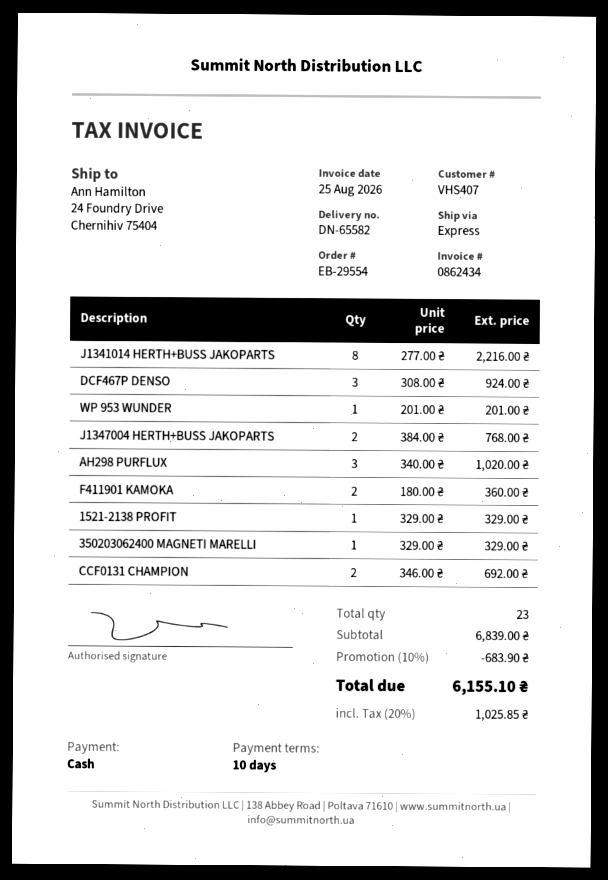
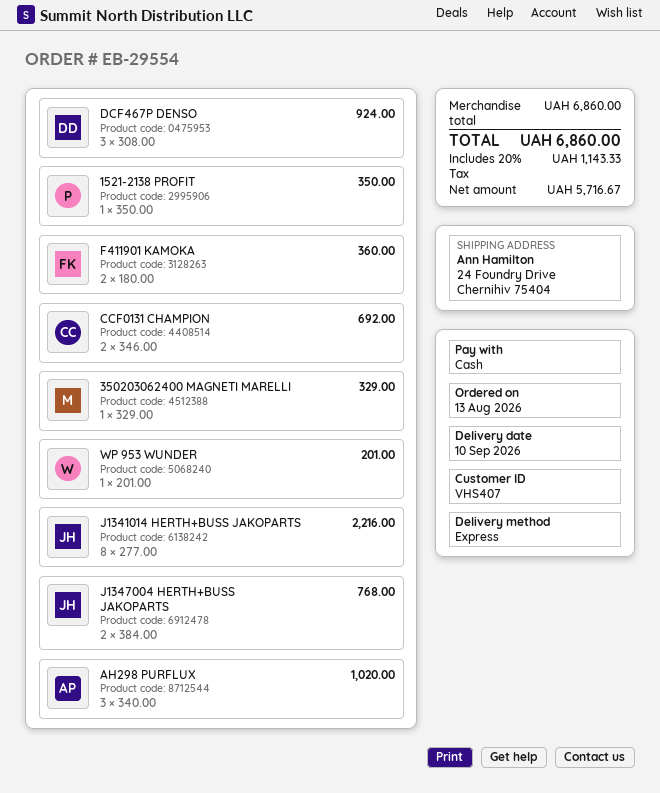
1521-2138 PROFIT: 1 x 329.00 = 329.00 -> 1 x 350.00 = 350.00
subtotal: 6839.00 -> 6860.00
discount: 10% = 683.90 -> none
tax: 20% = 1025.85 -> 20% = 1143.33
total: 6155.10 -> 6860.00

